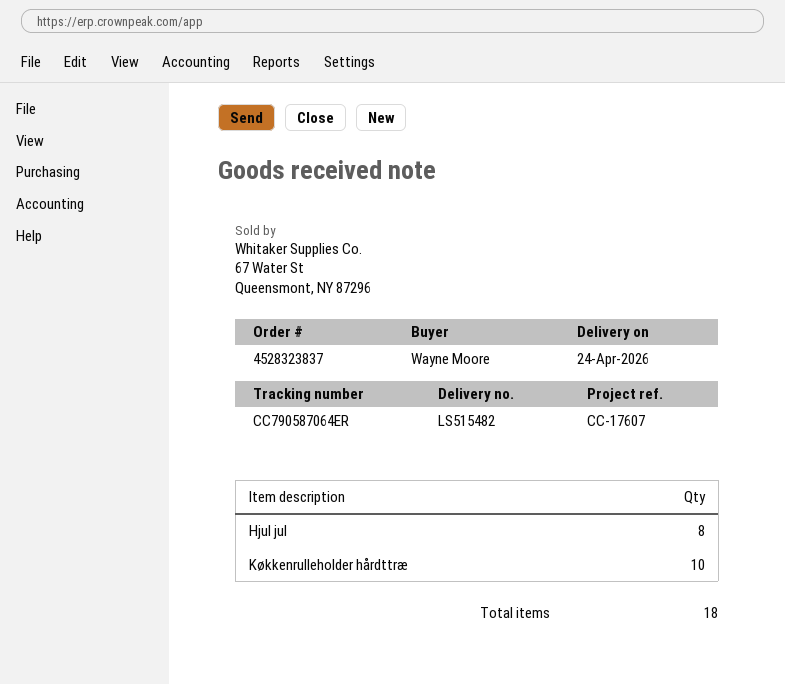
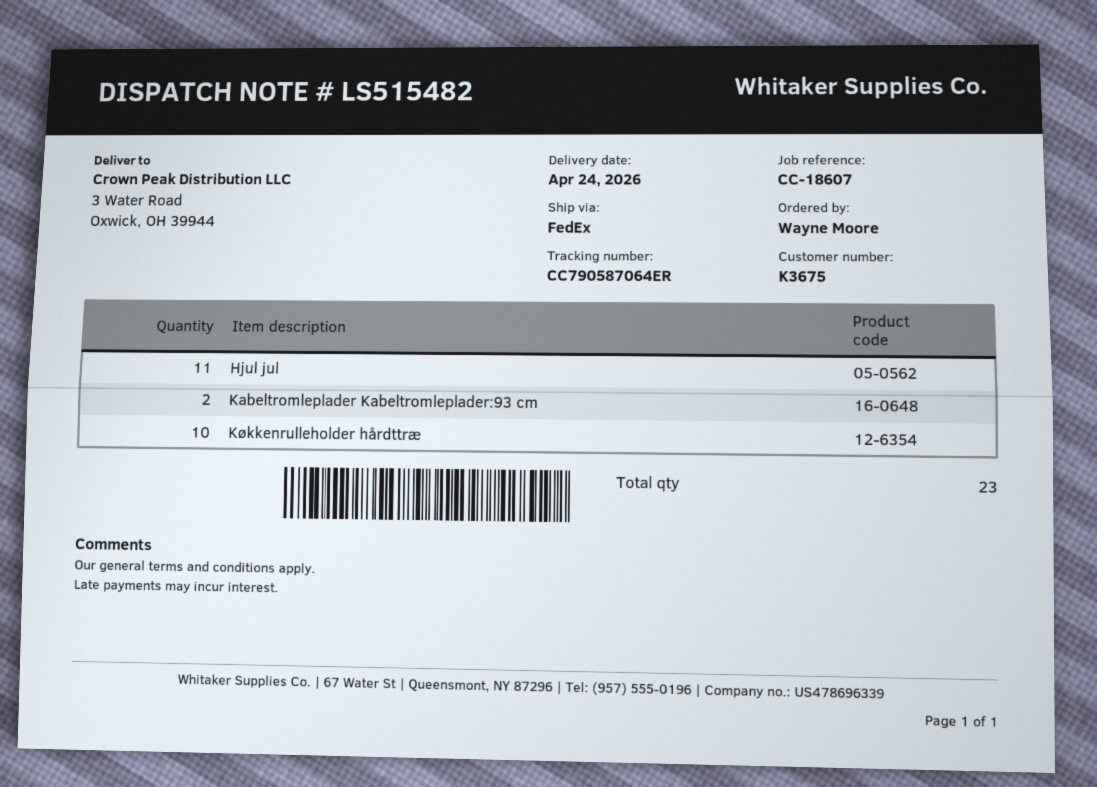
reference: CC-17607 -> CC-18607
Hjul jul: 8 -> 11
Kabeltromleplader Kabeltromleplader:93 cm: none -> 2
total quantity: 18 -> 23

